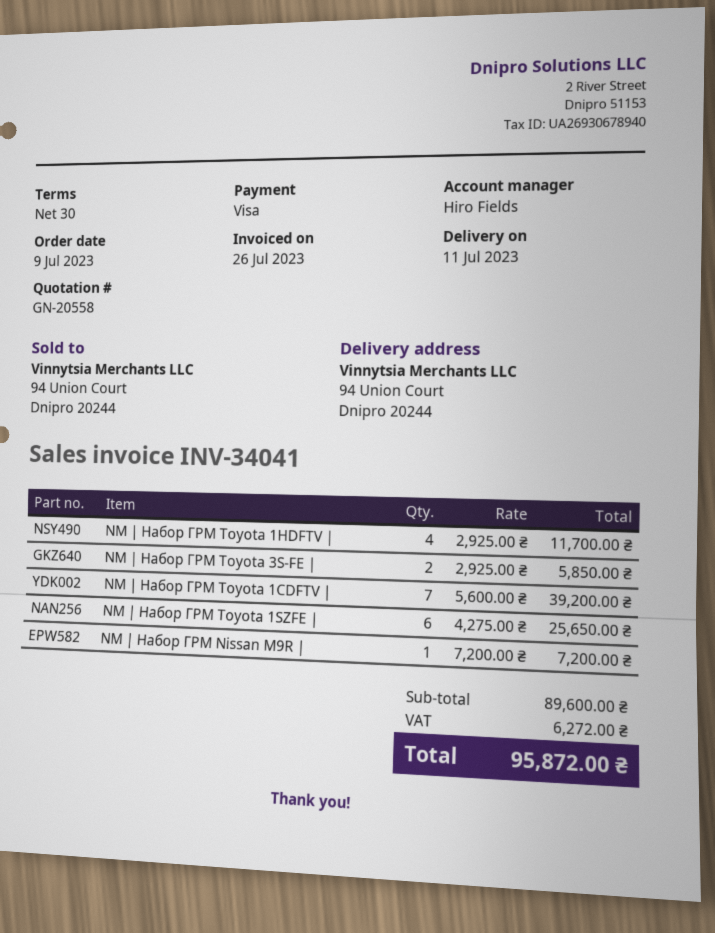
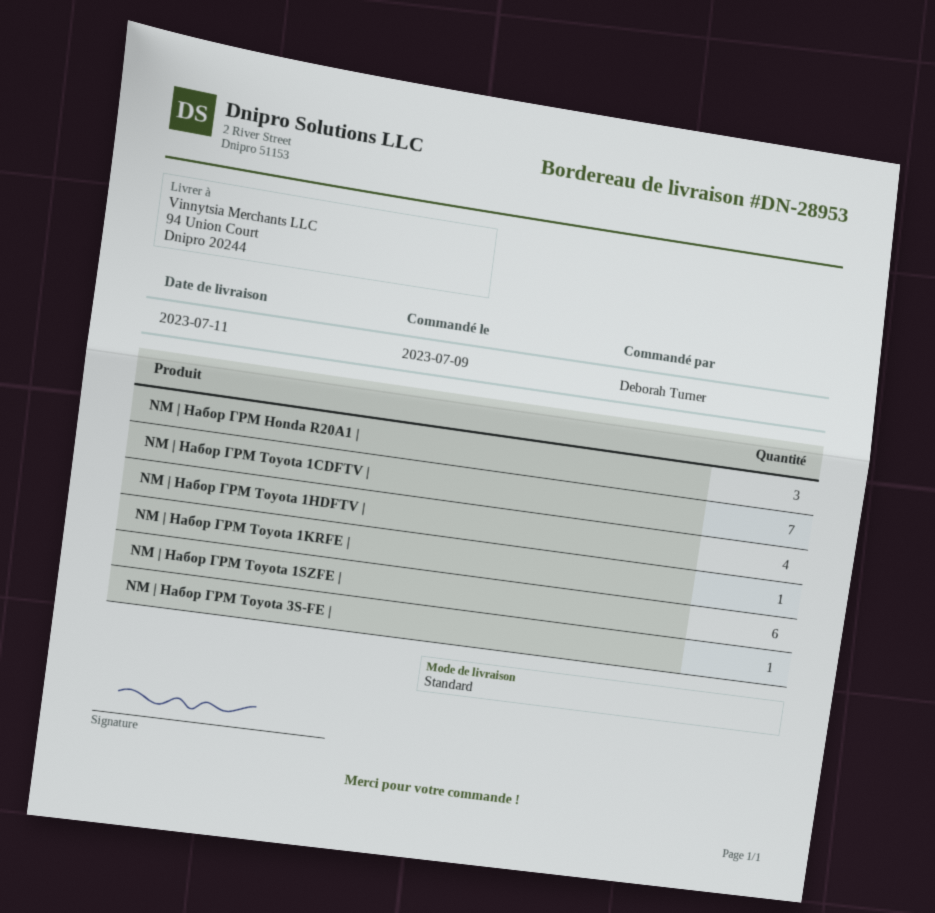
NM | Набор ГРМ Toyota 3S-FE |: 2 -> 1
NM | Набор ГРМ Nissan M9R |: 1 -> none
NM | Набор ГРМ Honda R20A1 |: none -> 3
NM | Набор ГРМ Toyota 1KRFE |: none -> 1

